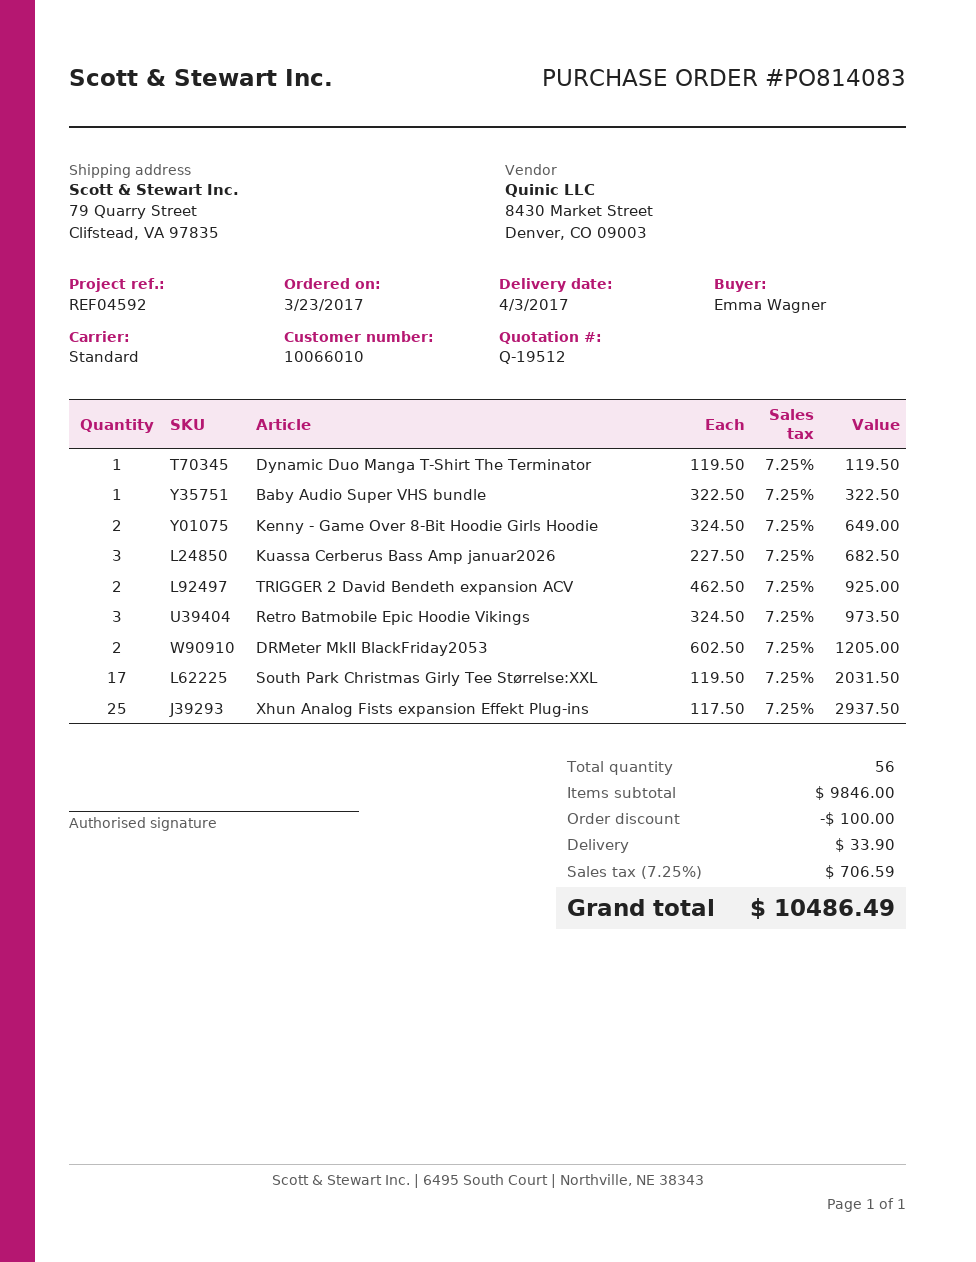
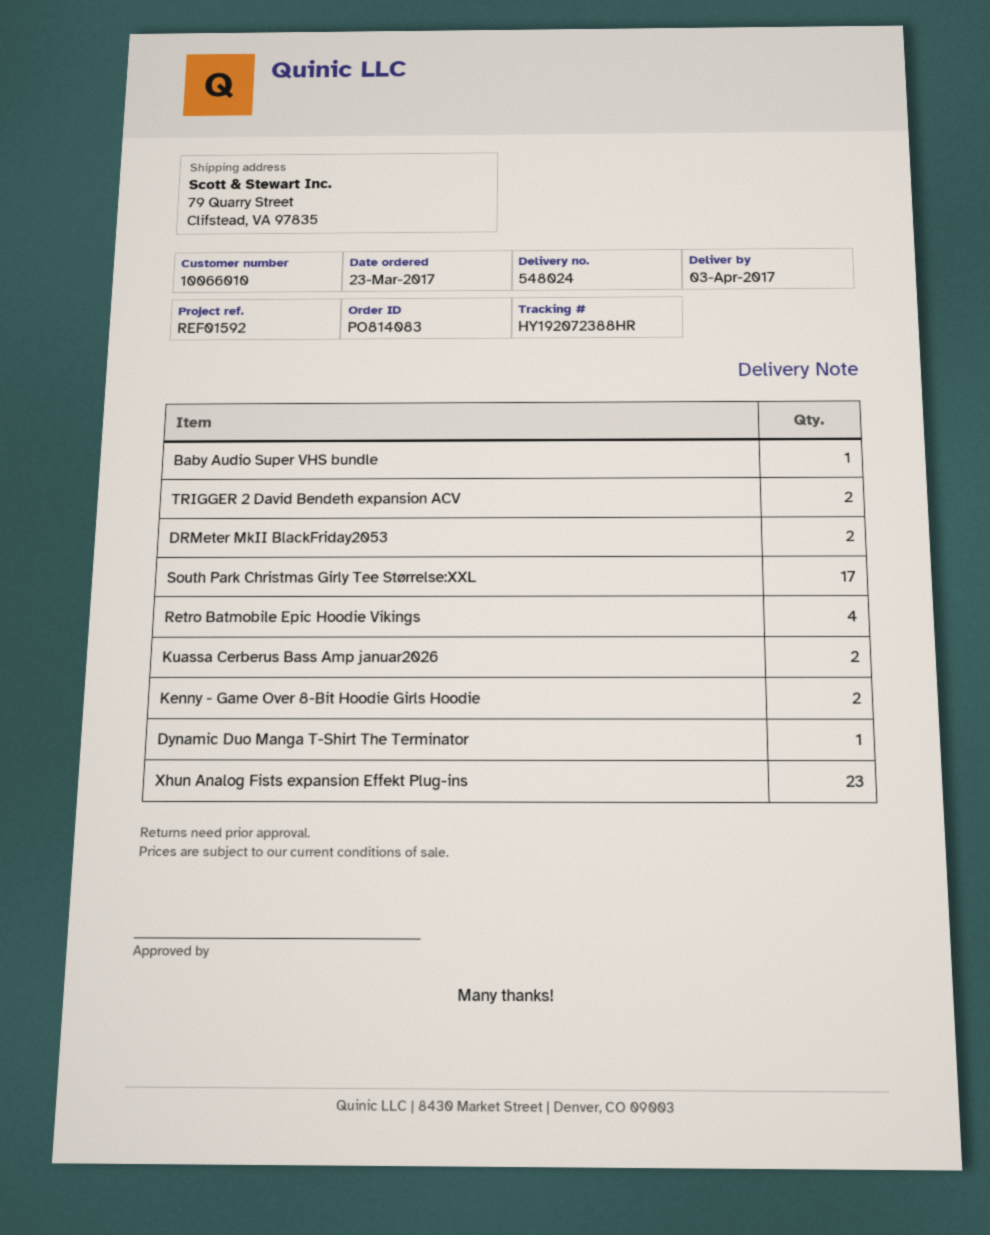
reference: REF04592 -> REF01592
Kuassa Cerberus Bass Amp januar2026: 3 -> 2
Retro Batmobile Epic Hoodie Vikings: 3 -> 4
Xhun Analog Fists expansion Effekt Plug-ins: 25 -> 23

